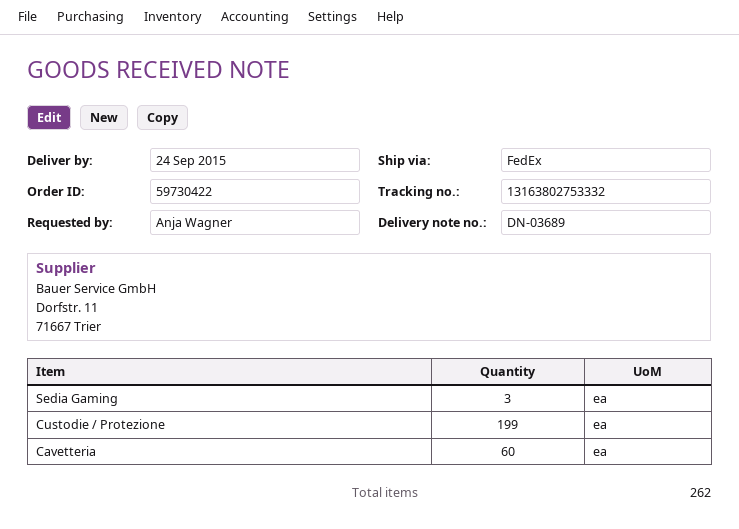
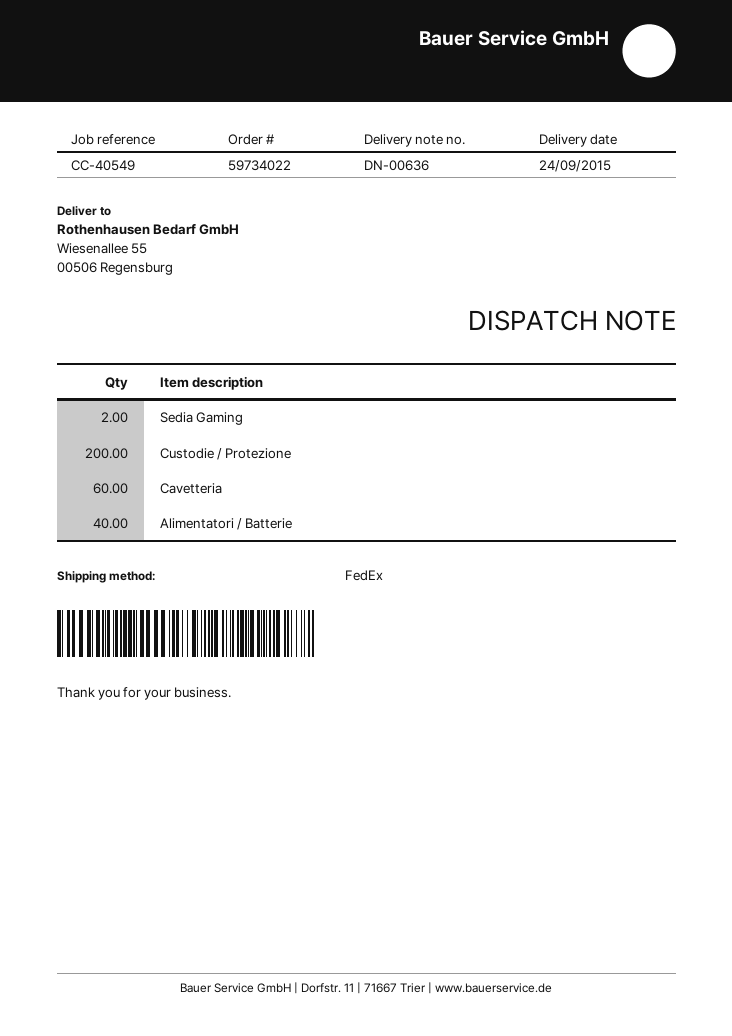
order number: 59730422 -> 59734022
delivery note number: DN-03689 -> DN-00636
Sedia Gaming: 3 -> 2
Custodie / Protezione: 199 -> 200
Alimentatori / Batterie: none -> 40

